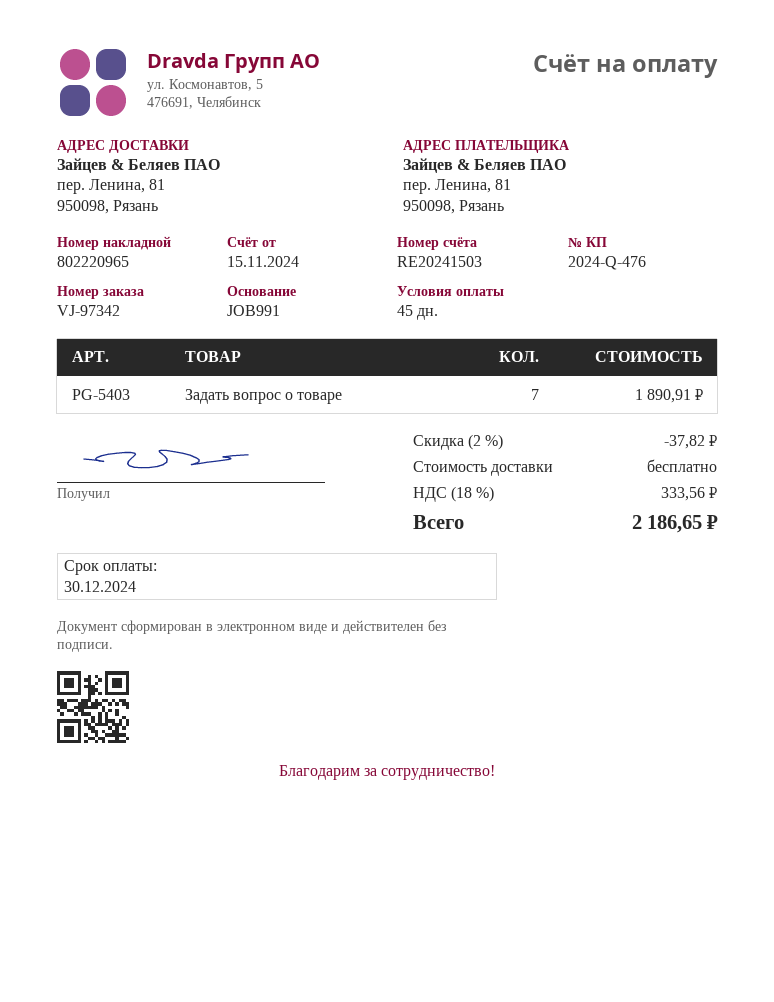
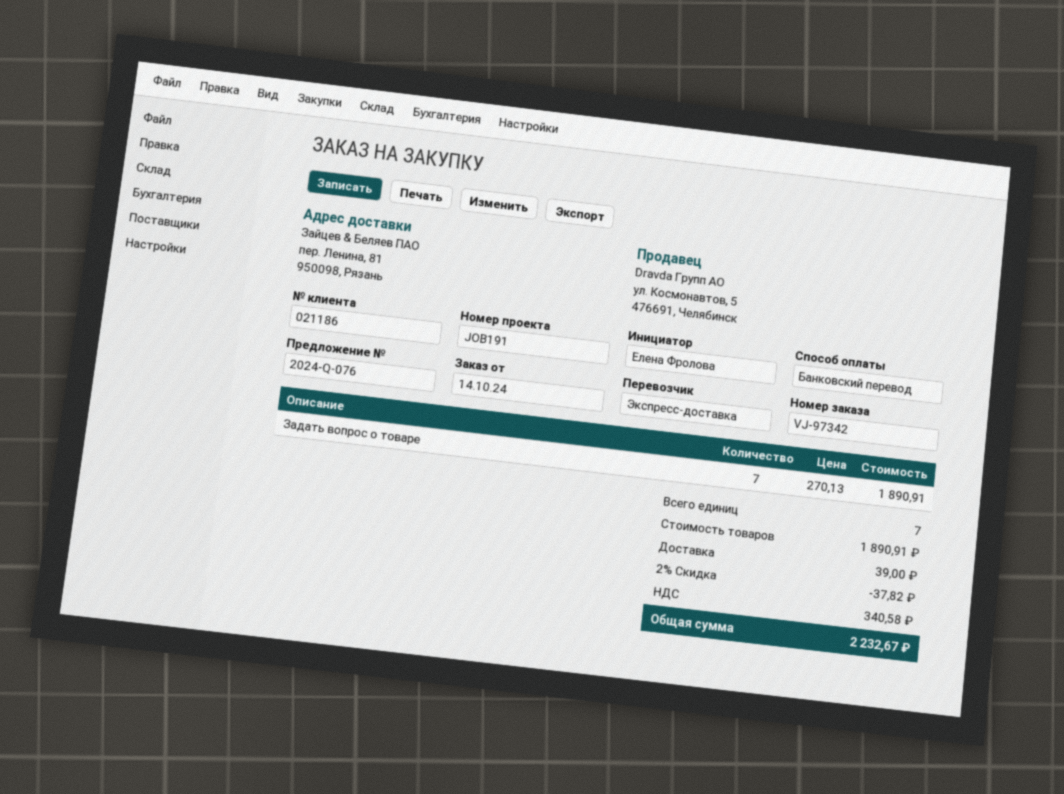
quote number: 2024-Q-476 -> 2024-Q-076
reference: JOB991 -> JOB191
shipping: 0.00 -> 39.00
tax: 333.56 -> 340.58
total: 2186.65 -> 2232.67

